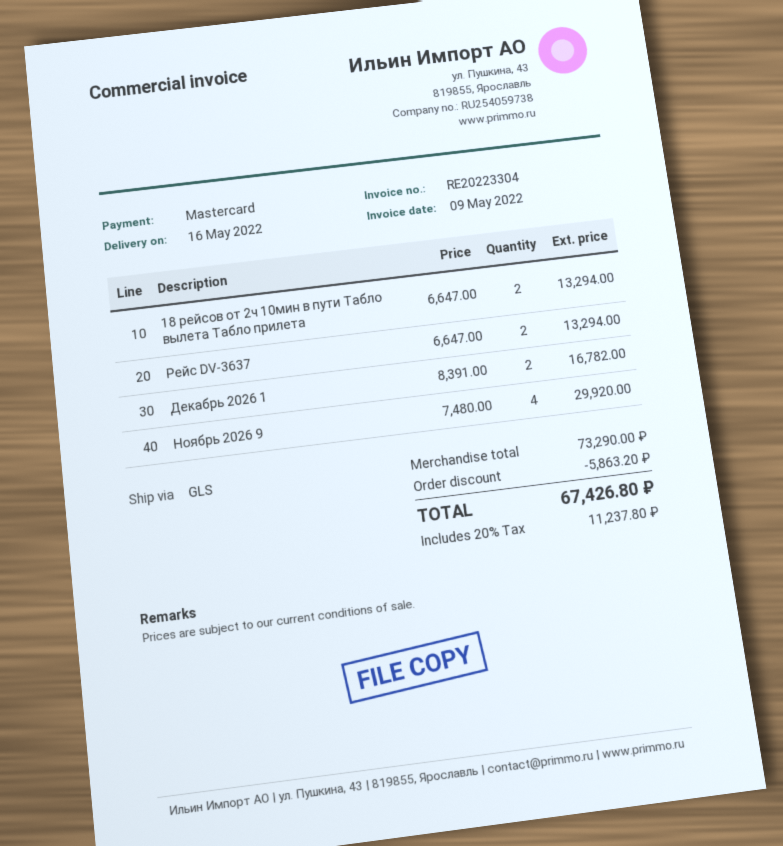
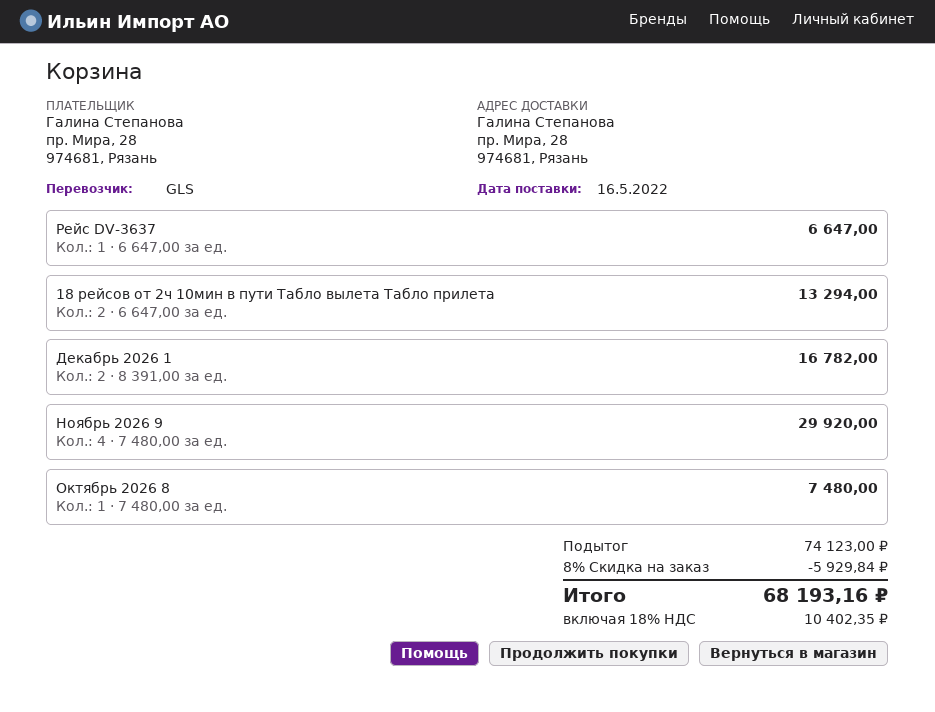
Рейс DV-3637: 2 x 6647.00 = 13294.00 -> 1 x 6647.00 = 6647.00
Октябрь 2026 8: none -> 1 x 7480.00 = 7480.00
subtotal: 73290.00 -> 74123.00
discount: 5863.20 -> 5929.84
tax: 20% = 11237.80 -> 18% = 10402.35
total: 67426.80 -> 68193.16

